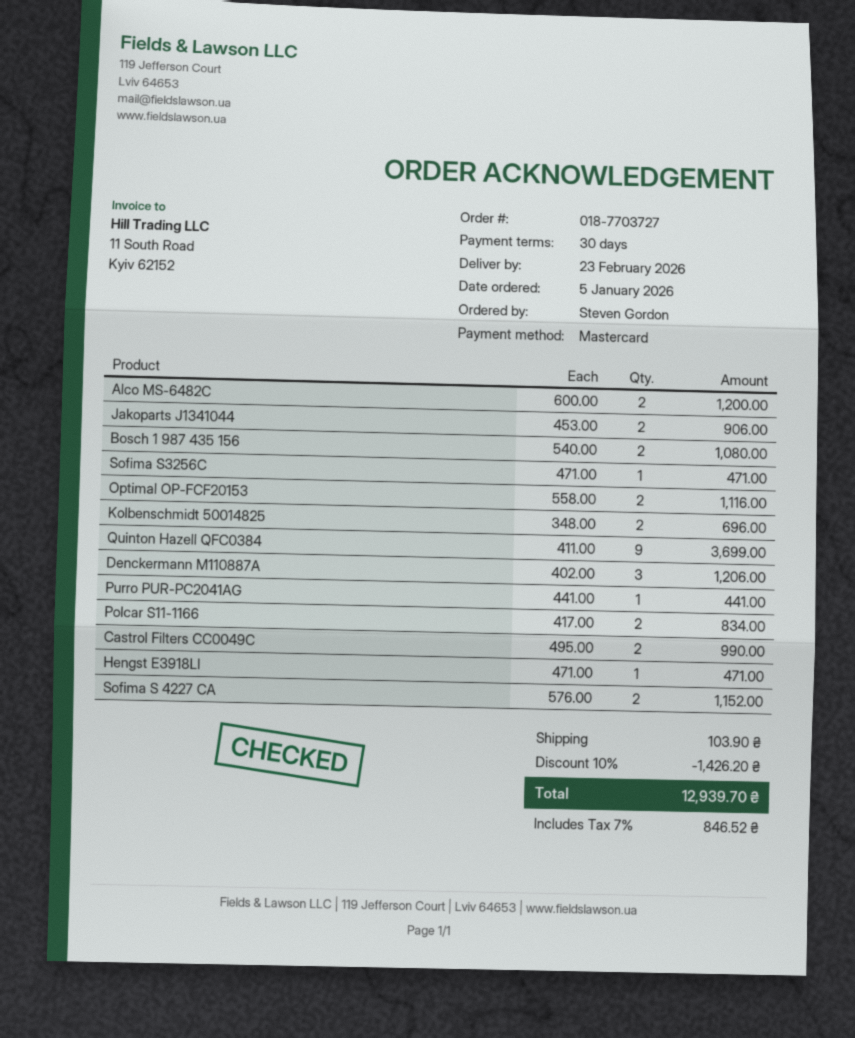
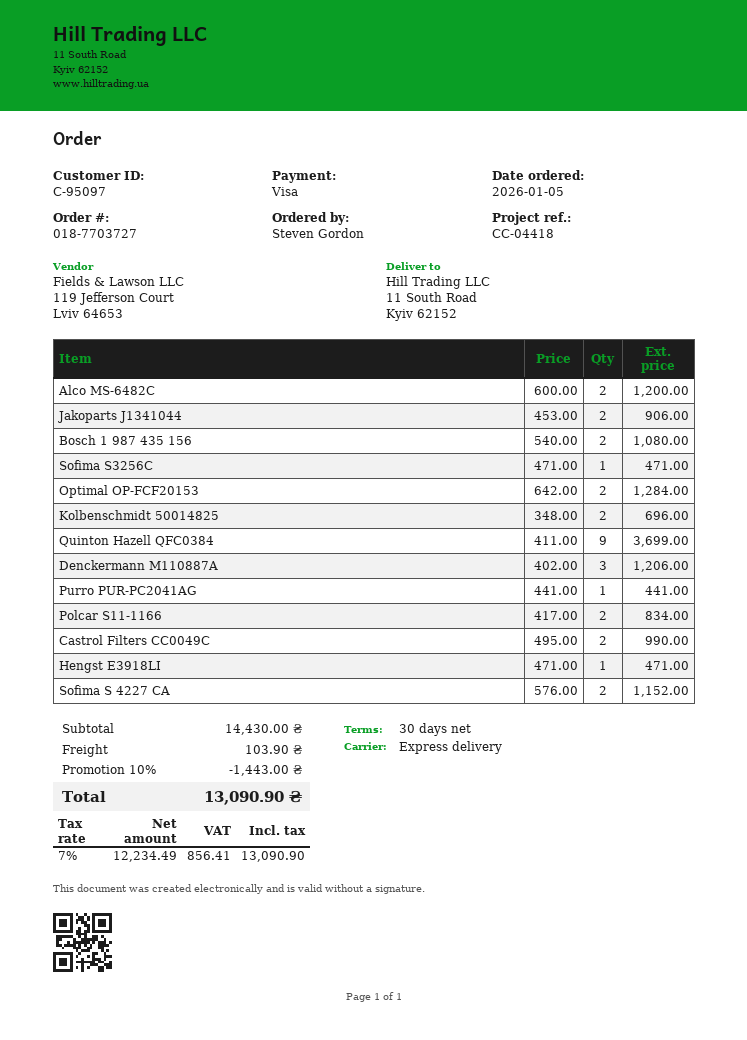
payment method: Mastercard -> Visa
Optimal OP-FCF20153: 2 x 558.00 = 1116.00 -> 2 x 642.00 = 1284.00
discount: 10% = 1426.20 -> 10% = 1443.00
tax: 7% = 846.52 -> 7% = 856.41
total: 12939.70 -> 13090.90

